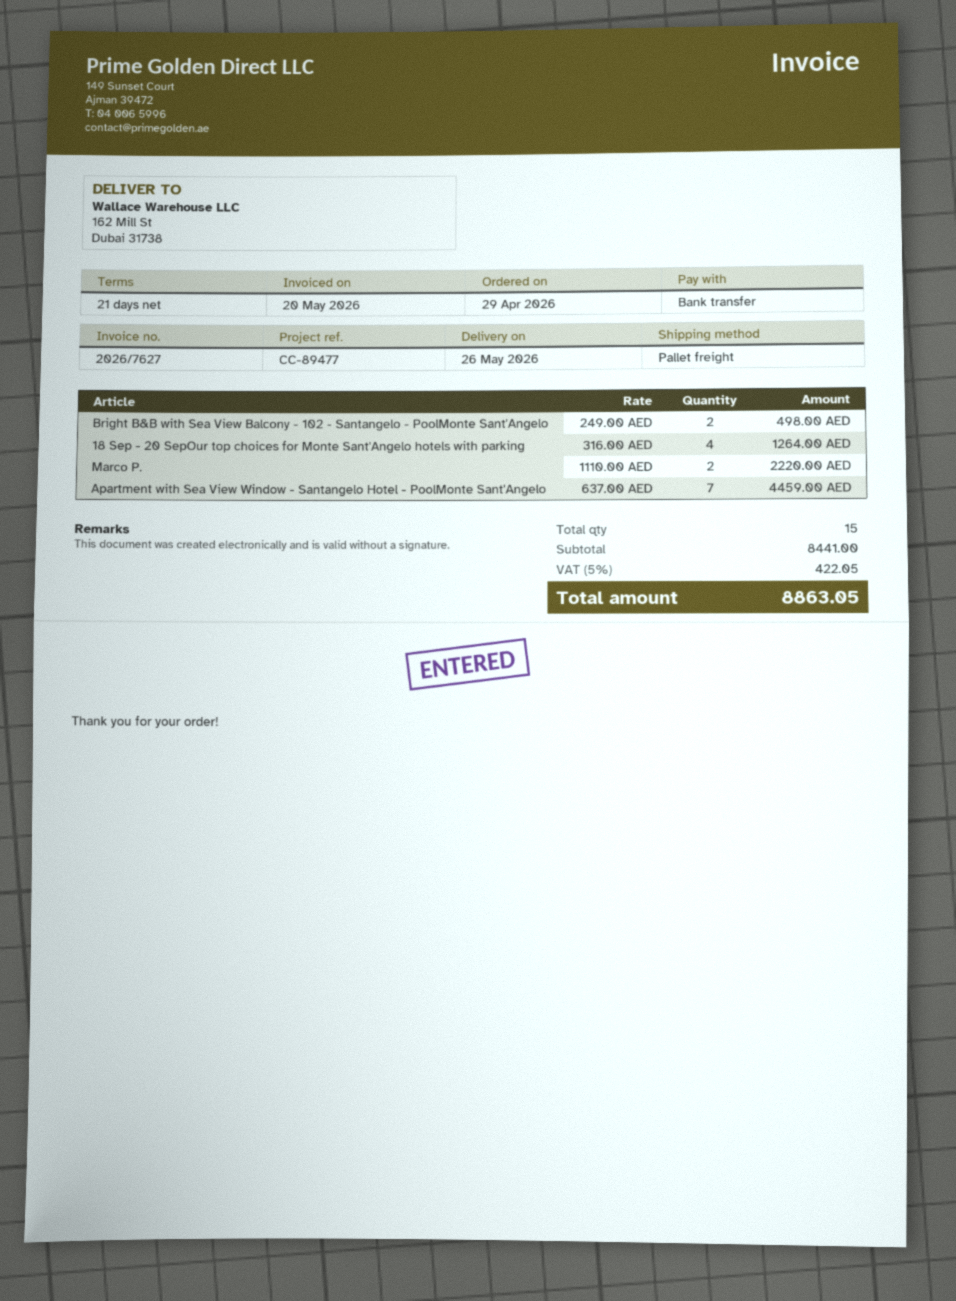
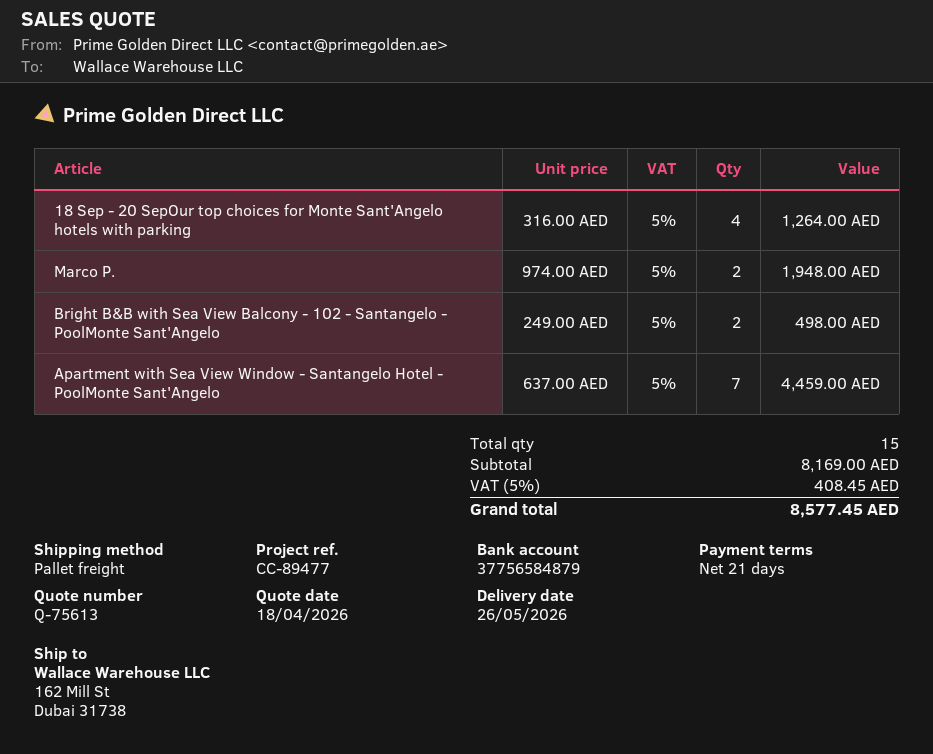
Marco P.: 2 x 1110.00 = 2220.00 -> 2 x 974.00 = 1948.00
subtotal: 8441.00 -> 8169.00
tax: 5% = 422.05 -> 5% = 408.45
total: 8863.05 -> 8577.45

